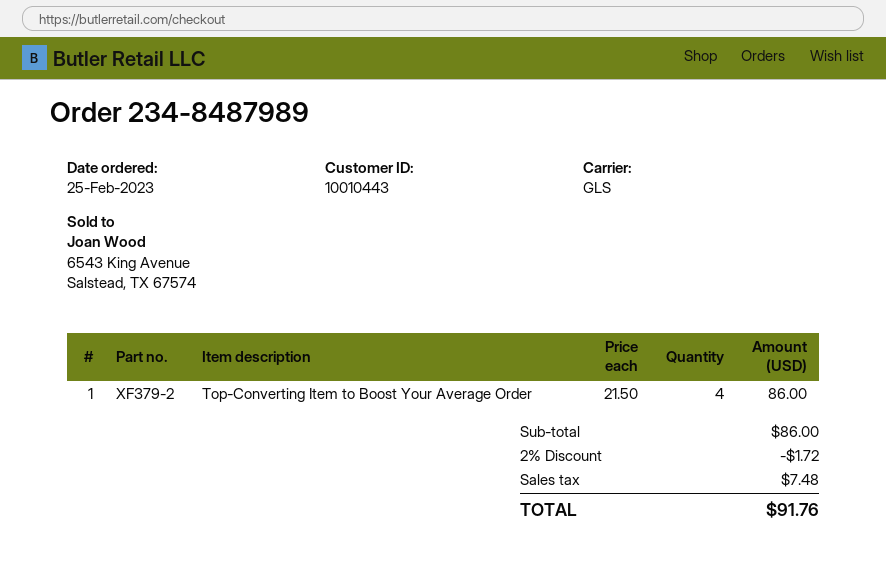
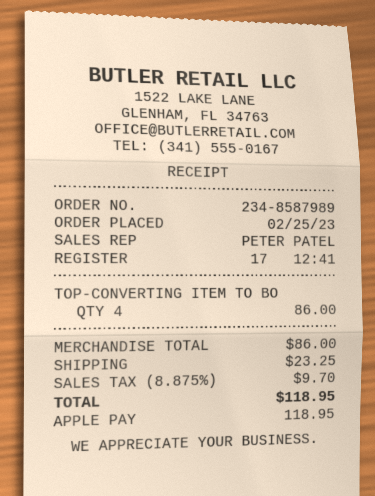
order number: 234-8487989 -> 234-8587989
discount: 2% = 1.72 -> none
shipping: none -> 23.25
tax: 7.48 -> 9.70
total: 91.76 -> 118.95

